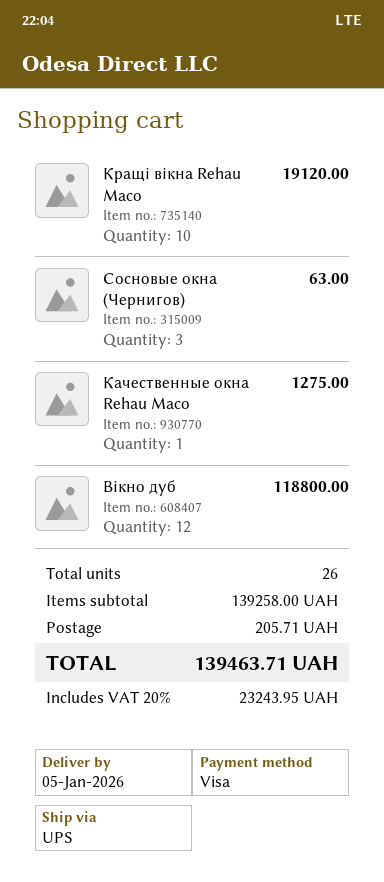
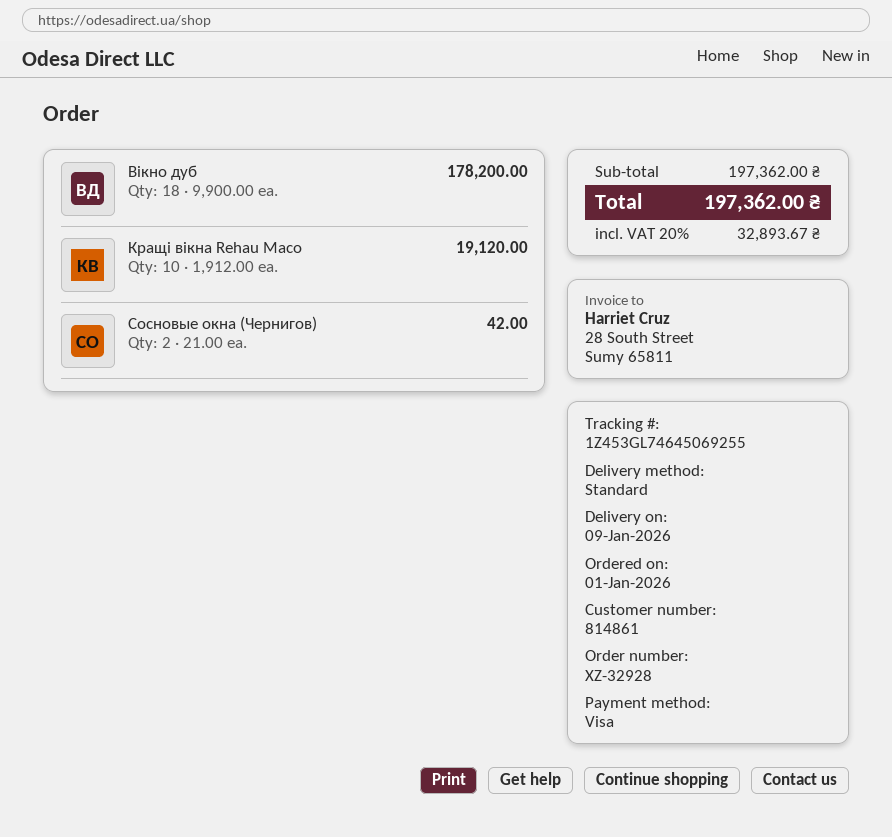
delivery date: 2026-01-05 -> 2026-01-09
shipping method: UPS -> standard
Сосновые окна (Чернигов): 3 for 63.00 -> 2 for 42.00
Качественные окна Rehau Масо: 1 for 1275.00 -> none
Вікно дуб: 12 for 118800.00 -> 18 for 178200.00
subtotal: 139258.00 -> 197362.00
shipping: 205.71 -> none
tax: 20% = 23243.95 -> 20% = 32893.67
total: 139463.71 -> 197362.00

